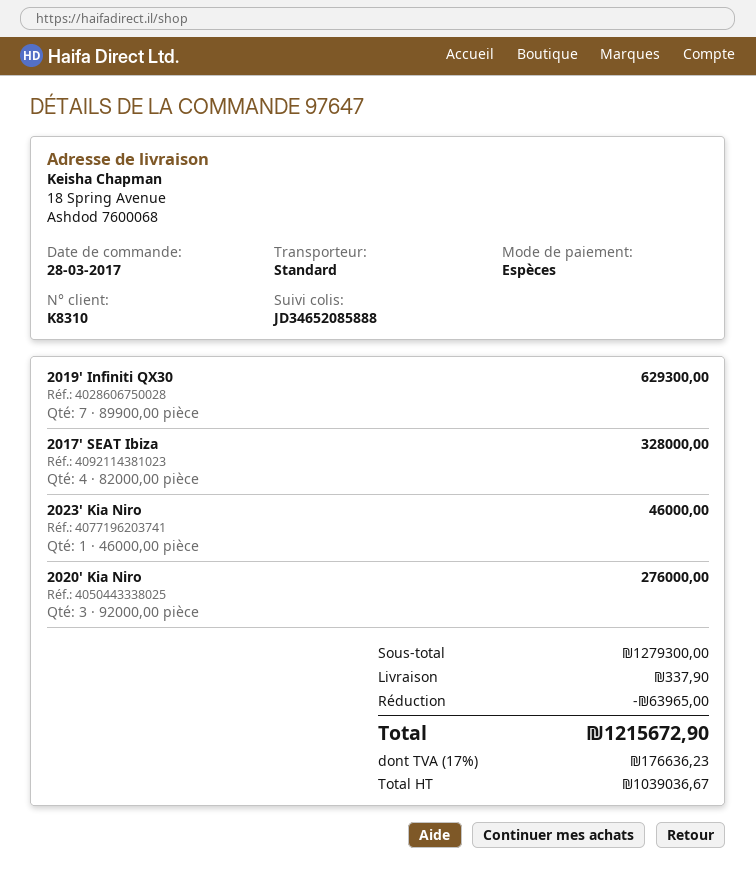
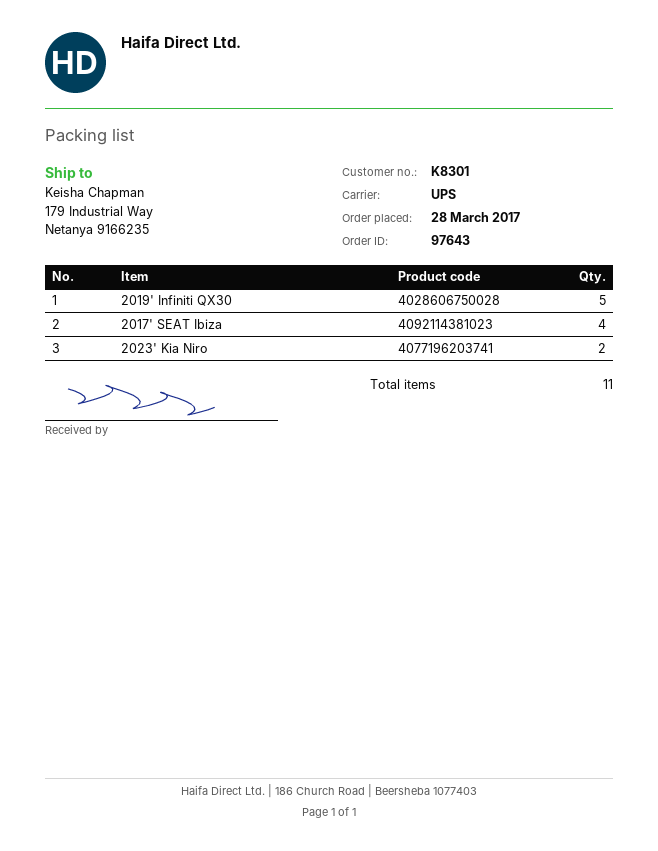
order number: 97647 -> 97643
customer number: K8310 -> K8301
shipping method: standard -> UPS
ship to: 18 Spring Avenue, Ashdod 7600068 -> 179 Industrial Way, Netanya 9166235
2019' Infiniti QX30: 7 -> 5
2023' Kia Niro: 1 -> 2
2020' Kia Niro: 3 -> none

